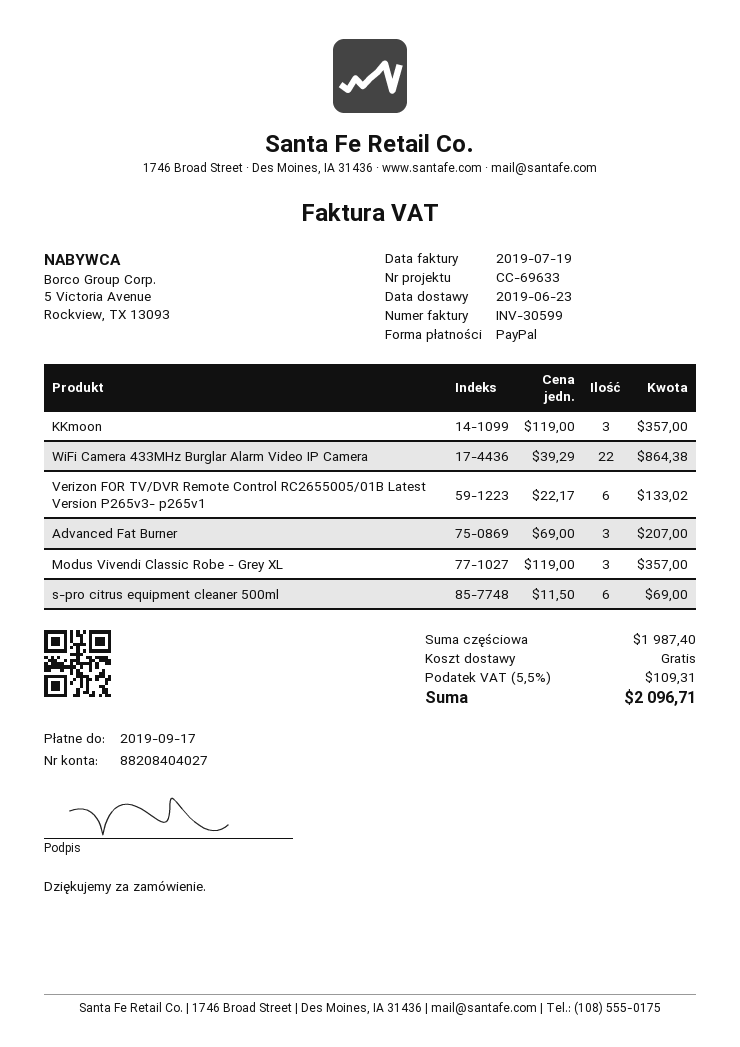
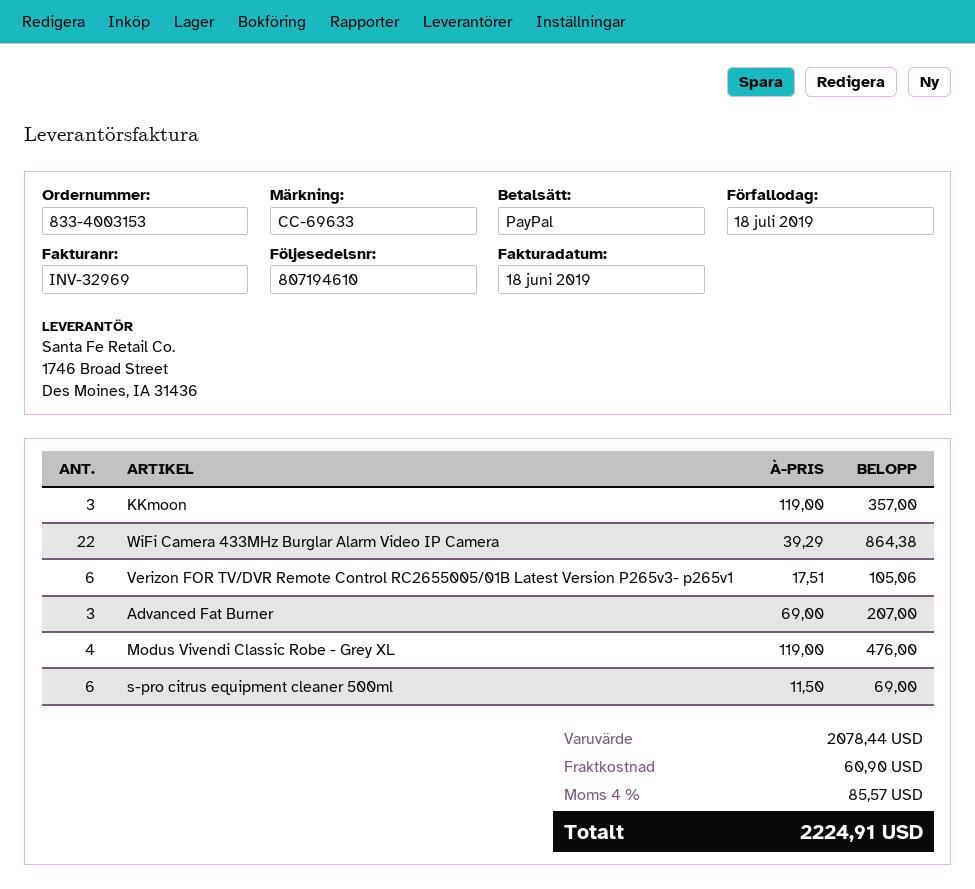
invoice number: INV-30599 -> INV-32969
invoice date: 2019-07-19 -> 2019-06-18
due date: 2019-09-17 -> 2019-07-18
Verizon FOR TV/DVR Remote Control RC2655005/01B Latest Version P265v3- p265v1: 6 x 22.17 = 133.02 -> 6 x 17.51 = 105.06
Modus Vivendi Classic Robe - Grey XL: 3 x 119.00 = 357.00 -> 4 x 119.00 = 476.00
subtotal: 1987.40 -> 2078.44
shipping: 0.00 -> 60.90
tax: 5.5% = 109.31 -> 4% = 85.57
total: 2096.71 -> 2224.91

